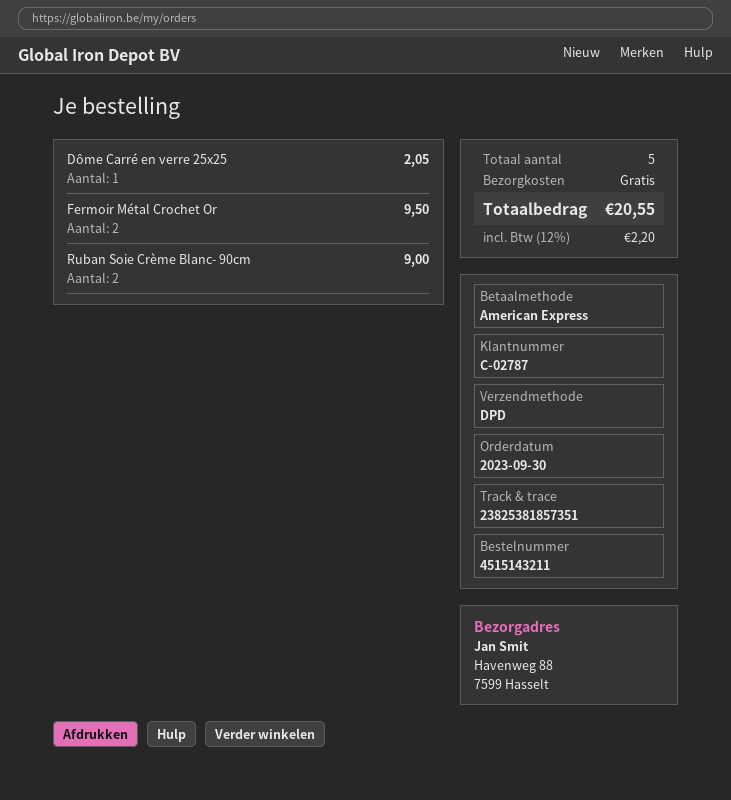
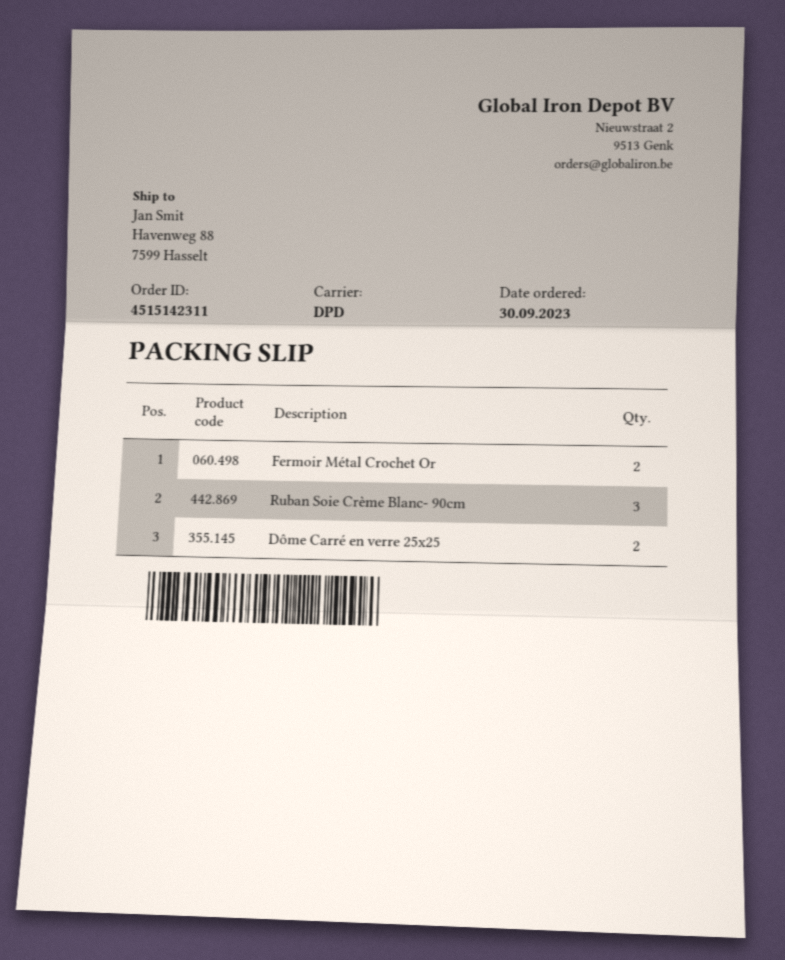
order number: 4515143211 -> 4515142311
Dôme Carré en verre 25x25: 1 -> 2
Ruban Soie Crème Blanc- 90cm: 2 -> 3

